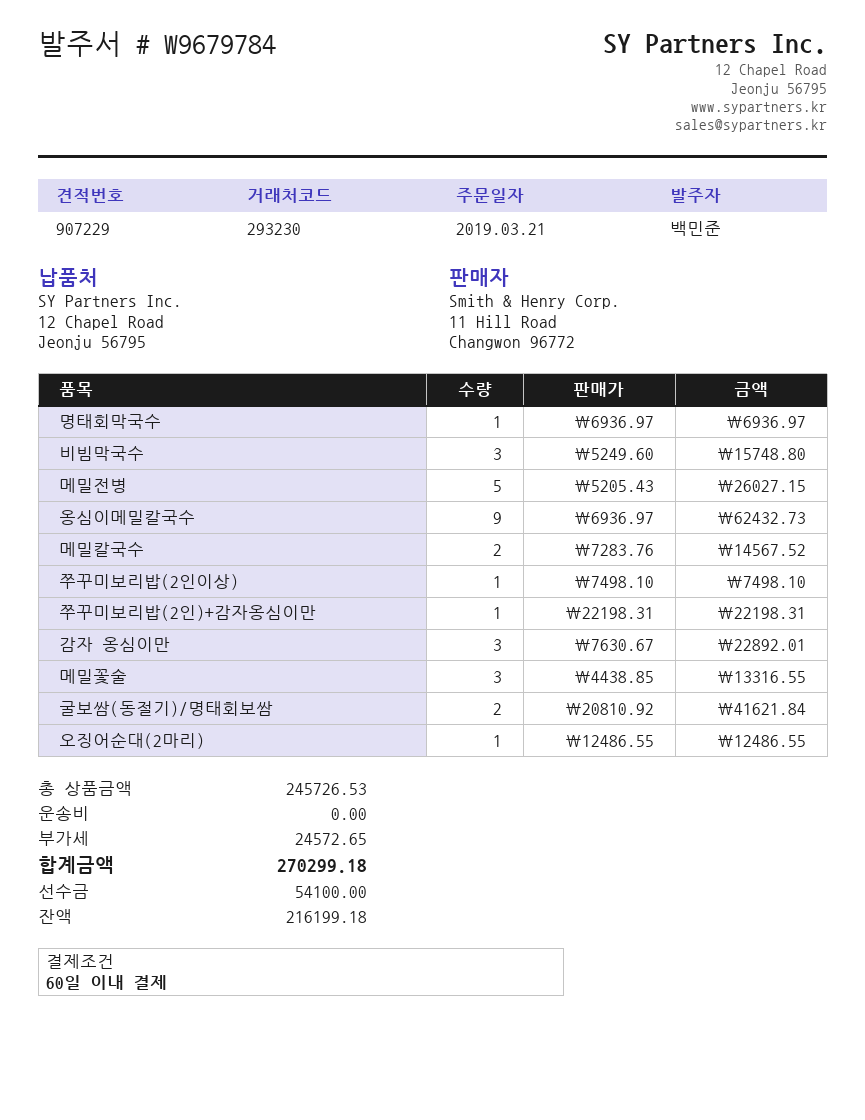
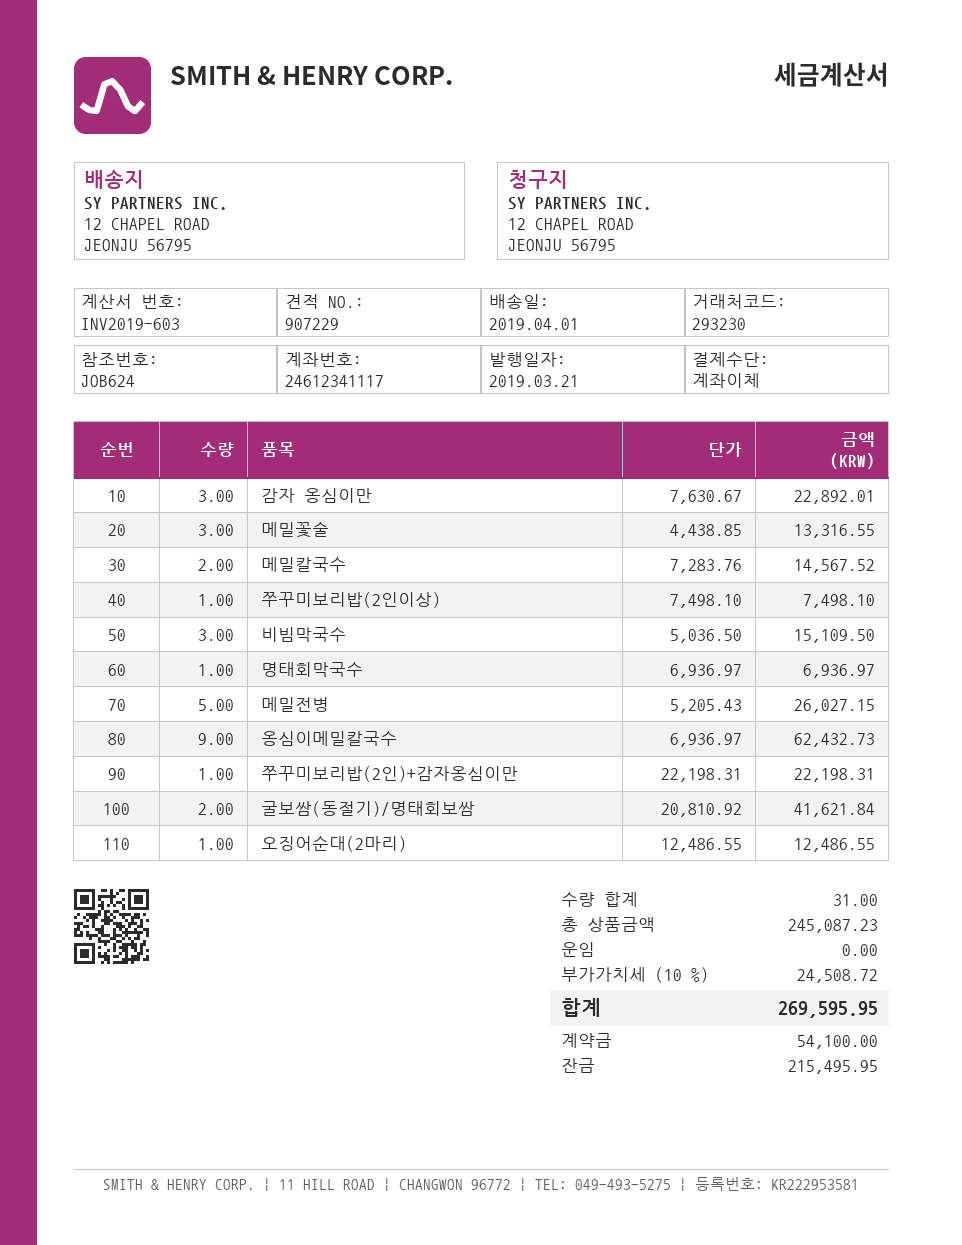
비빔막국수: 3 x 5249.60 = 15748.80 -> 3 x 5036.50 = 15109.50
subtotal: 245726.53 -> 245087.23
tax: 24572.65 -> 24508.72
total: 270299.18 -> 269595.95
balance: 216199.18 -> 215495.95

